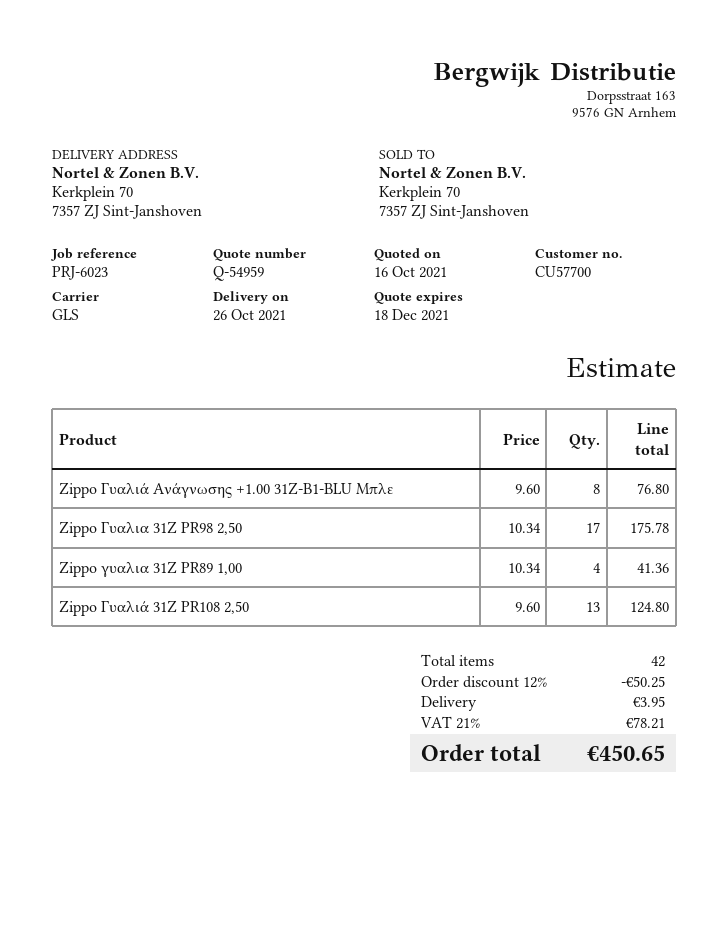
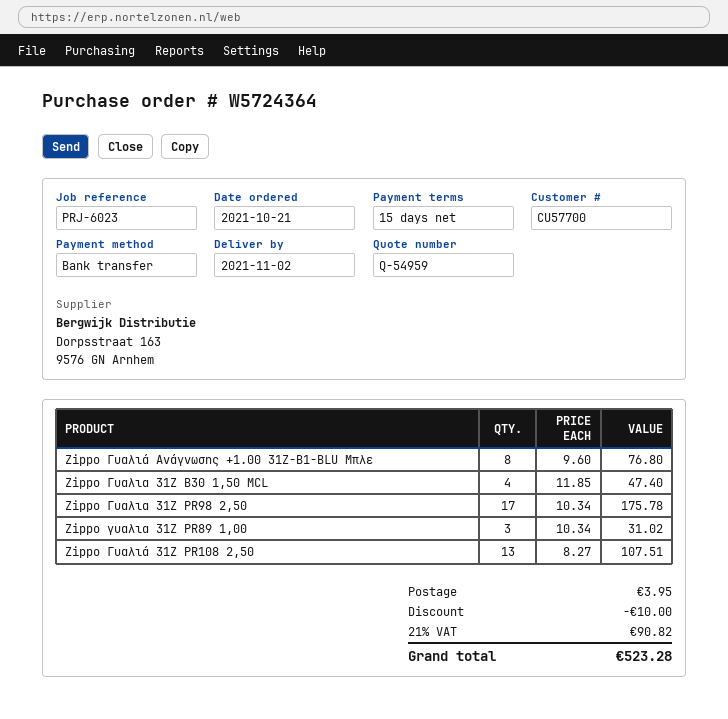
delivery date: 2021-10-26 -> 2021-11-02
Zippo γυαλια 31Z PR89 1,00: 4 x 10.34 = 41.36 -> 3 x 10.34 = 31.02
Zippo Γυαλιά 31Z PR108 2,50: 13 x 9.60 = 124.80 -> 13 x 8.27 = 107.51
Zippo Γυαλια 31Z Β30 1,50 MCL: none -> 4 x 11.85 = 47.40
discount: 50.25 -> 10.00
tax: 21% = 78.21 -> 21% = 90.82
total: 450.65 -> 523.28

